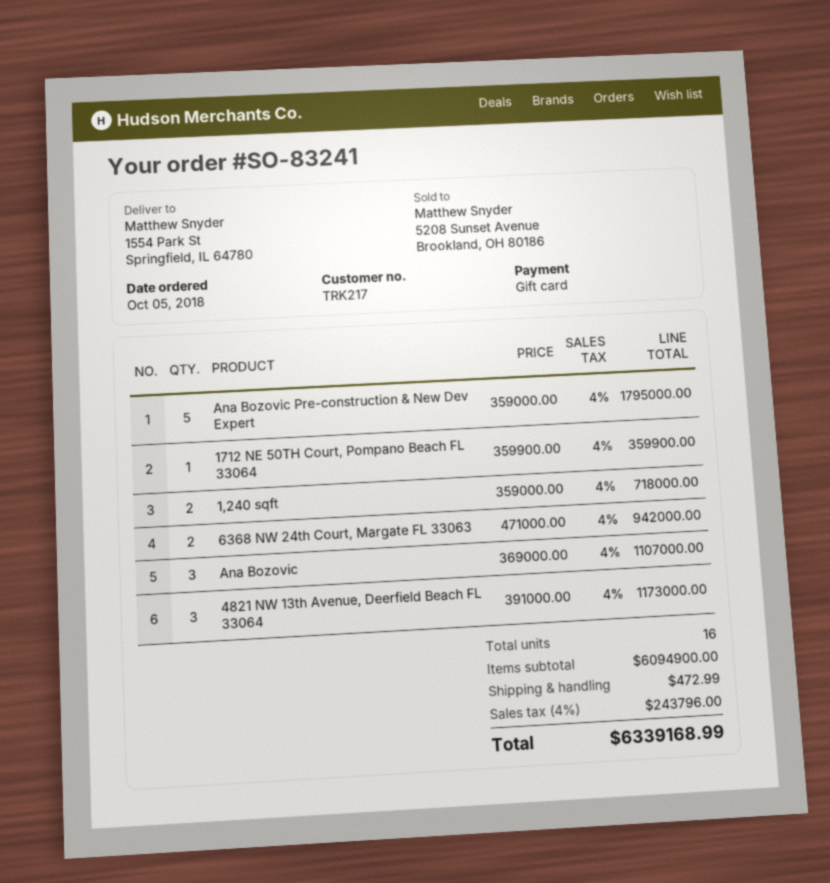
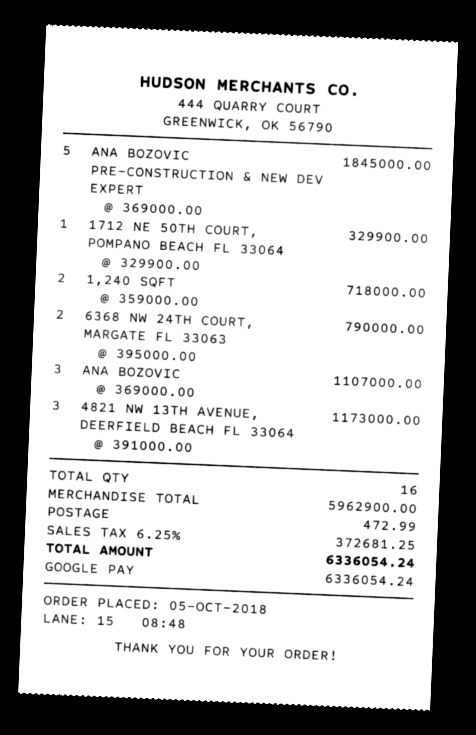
payment method: gift card -> Google Pay
Ana Bozovic Pre-construction & New Dev Expert: 5 x 359000.00 = 1795000.00 -> 5 x 369000.00 = 1845000.00
1712 NE 50TH Court, Pompano Beach FL 33064: 1 x 359900.00 = 359900.00 -> 1 x 329900.00 = 329900.00
6368 NW 24th Court, Margate FL 33063: 2 x 471000.00 = 942000.00 -> 2 x 395000.00 = 790000.00
subtotal: 6094900.00 -> 5962900.00
tax: 4% = 243796.00 -> 6.25% = 372681.25
total: 6339168.99 -> 6336054.24

